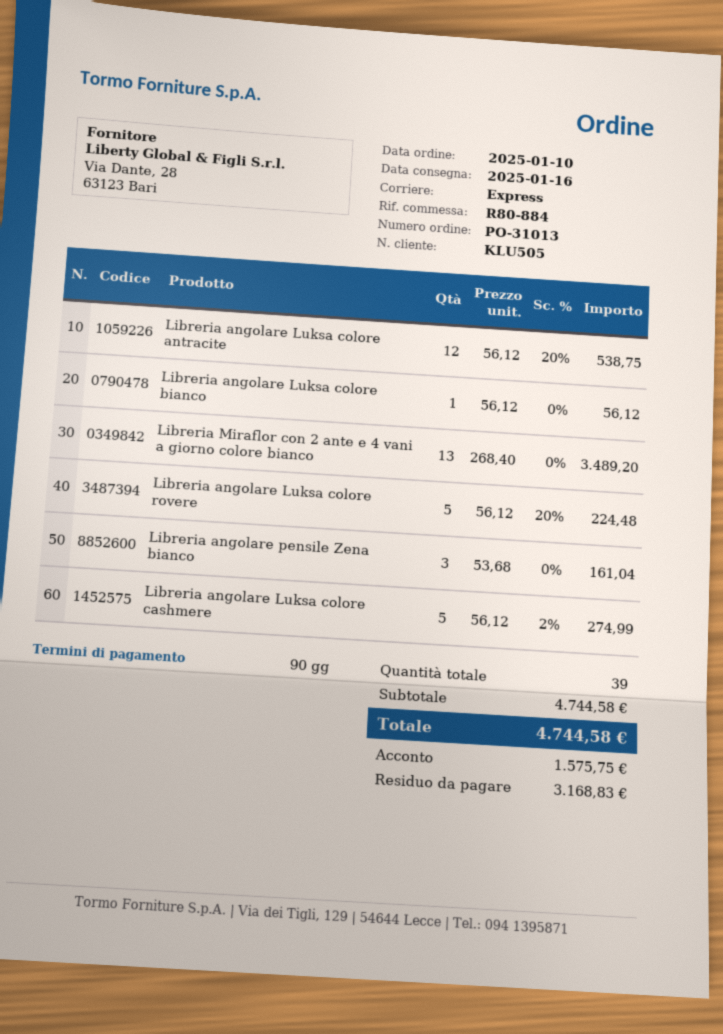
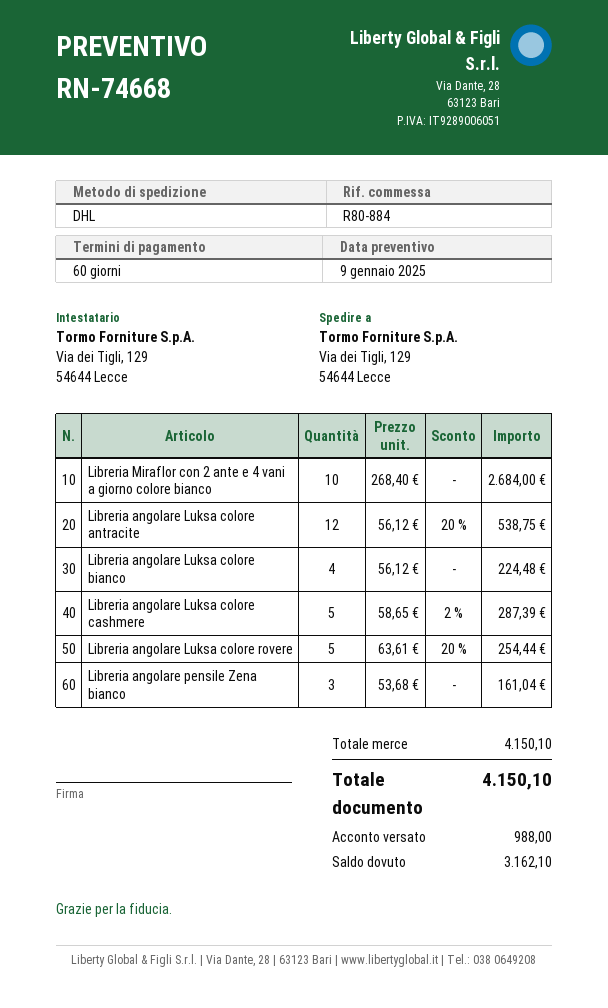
payment terms: 90 days -> 60 days
shipping method: express -> DHL
Libreria angolare Luksa colore bianco: 1 x 56.12 = 56.12 -> 4 x 56.12 = 224.48
Libreria Miraflor con 2 ante e 4 vani a giorno colore bianco: 13 x 268.40 = 3489.20 -> 10 x 268.40 = 2684.00
Libreria angolare Luksa colore rovere: 5 x 56.12 - 20% = 224.48 -> 5 x 63.61 - 20% = 254.44
Libreria angolare Luksa colore cashmere: 5 x 56.12 - 2% = 274.99 -> 5 x 58.65 - 2% = 287.39
subtotal: 4744.58 -> 4150.10
total: 4744.58 -> 4150.10
deposit: 1575.75 -> 988.00
balance: 3168.83 -> 3162.10

